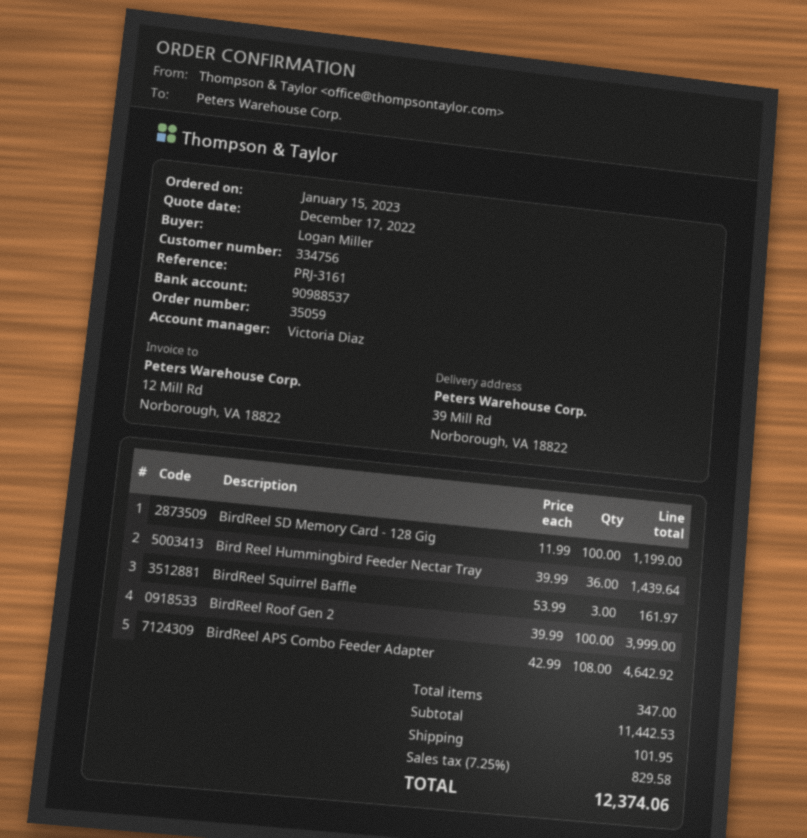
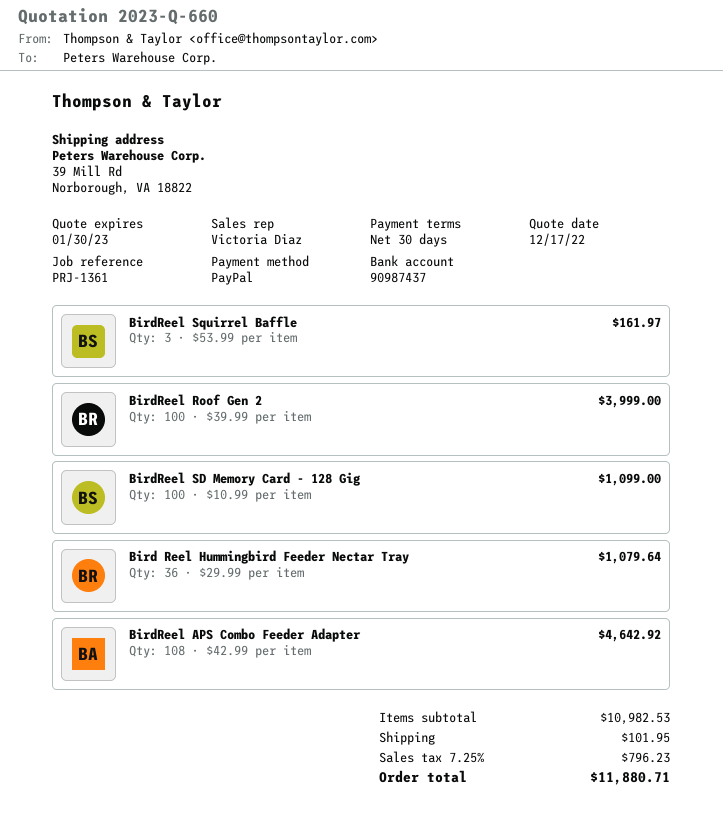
reference: PRJ-3161 -> PRJ-1361
bank account: 90988537 -> 90987437
BirdReel SD Memory Card - 128 Gig: 100 x 11.99 = 1199.00 -> 100 x 10.99 = 1099.00
Bird Reel Hummingbird Feeder Nectar Tray: 36 x 39.99 = 1439.64 -> 36 x 29.99 = 1079.64
subtotal: 11442.53 -> 10982.53
tax: 7.25% = 829.58 -> 7.25% = 796.23
total: 12374.06 -> 11880.71

